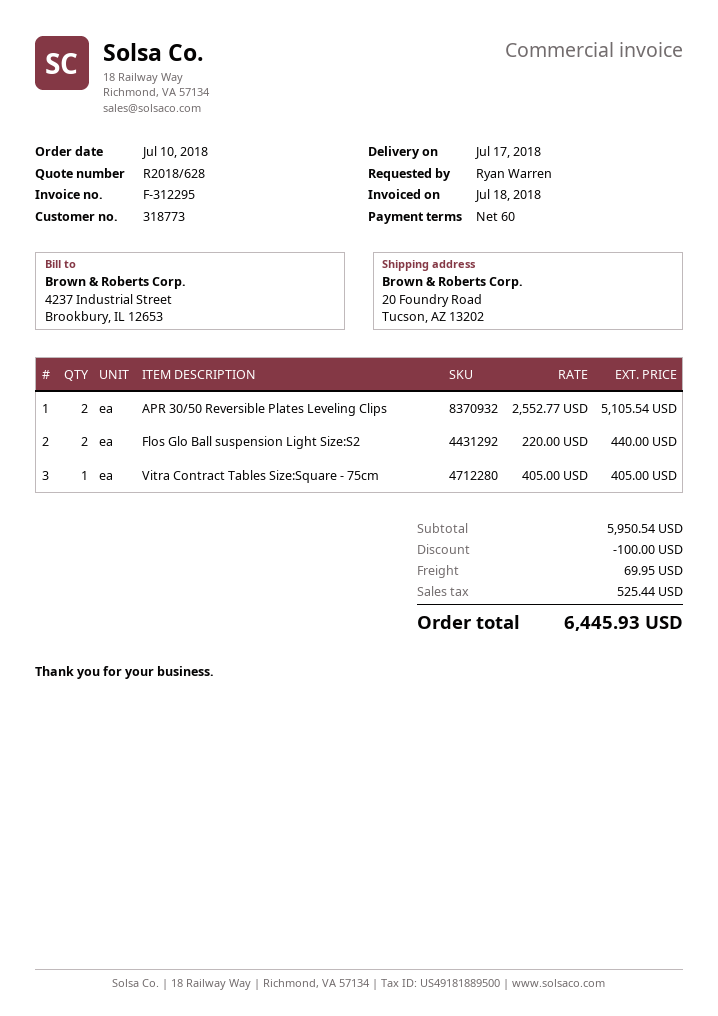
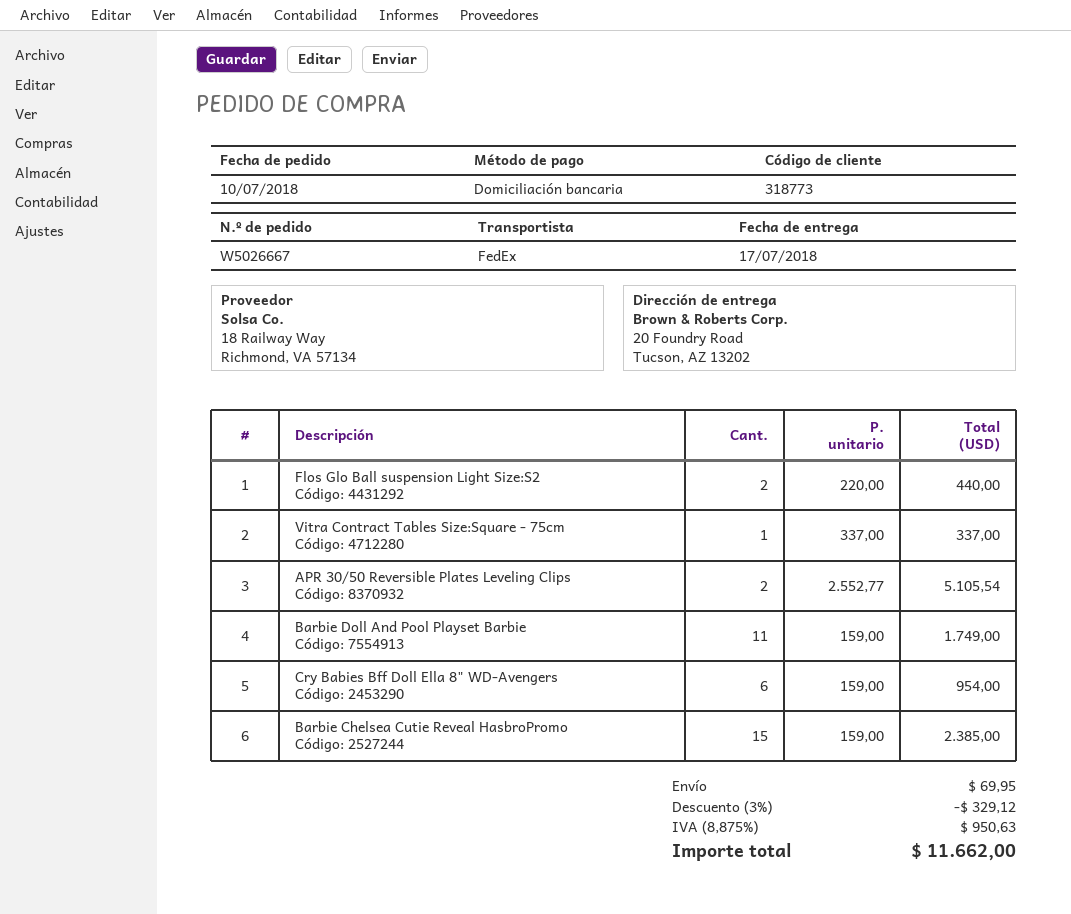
Vitra Contract Tables Size:Square - 75cm: 1 x 405.00 = 405.00 -> 1 x 337.00 = 337.00
Barbie Doll And Pool Playset Barbie: none -> 11 x 159.00 = 1749.00
Cry Babies Bff Doll Ella 8" WD-Avengers: none -> 6 x 159.00 = 954.00
Barbie Chelsea Cutie Reveal HasbroPromo: none -> 15 x 159.00 = 2385.00
discount: 100.00 -> 329.12
tax: 525.44 -> 950.63
total: 6445.93 -> 11662.00

